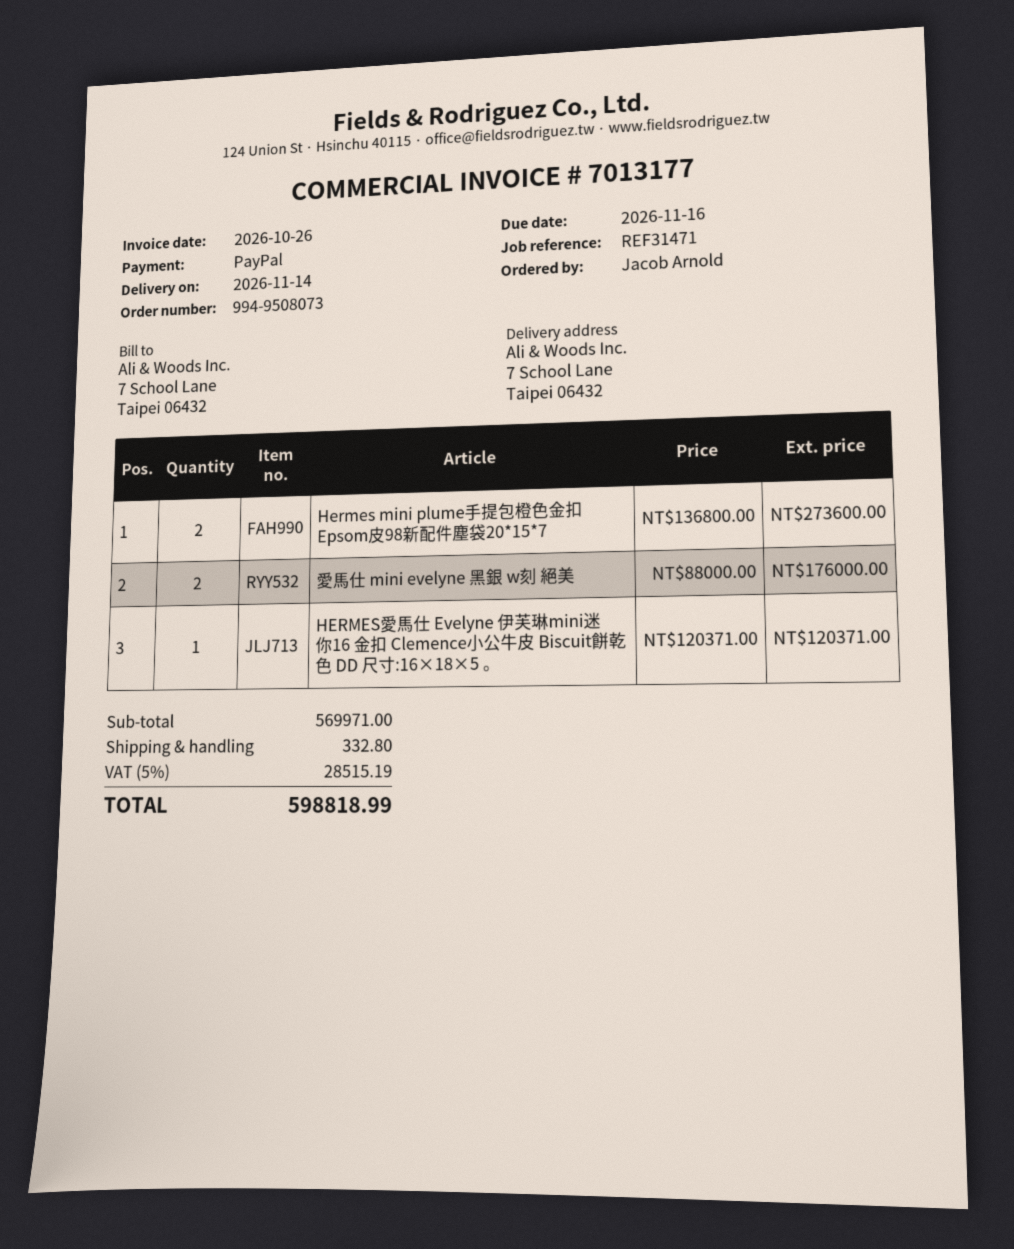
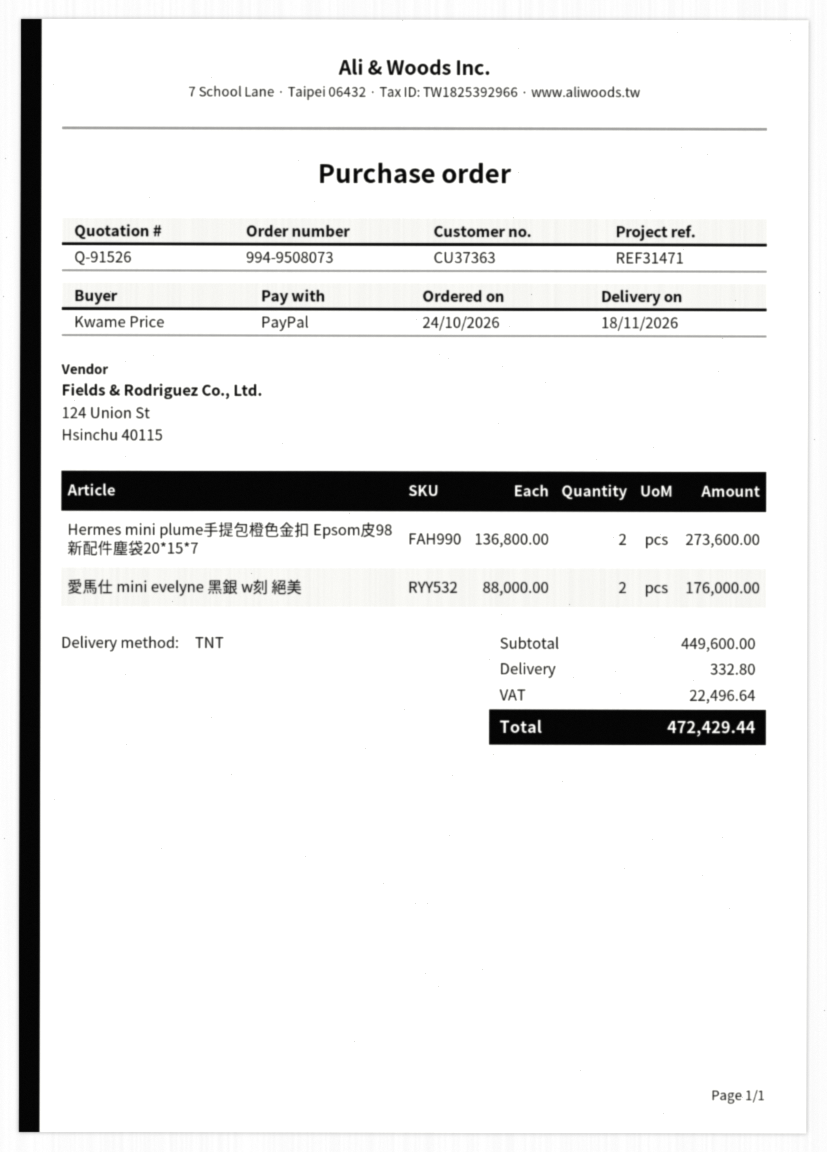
delivery date: 2026-11-14 -> 2026-11-18
ordered by: Jacob Arnold -> Kwame Price
HERMES愛馬仕 Evelyne 伊芙琳mini迷你16 金扣 Clemence小公牛皮 Biscuit餅乾色 DD 尺寸:16×18×5 。: 1 x 120371.00 = 120371.00 -> none
subtotal: 569971.00 -> 449600.00
tax: 28515.19 -> 22496.64
total: 598818.99 -> 472429.44

